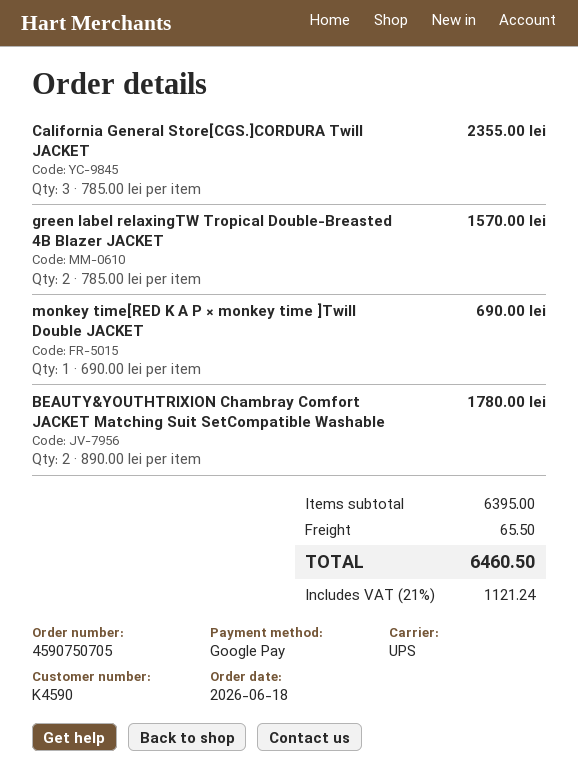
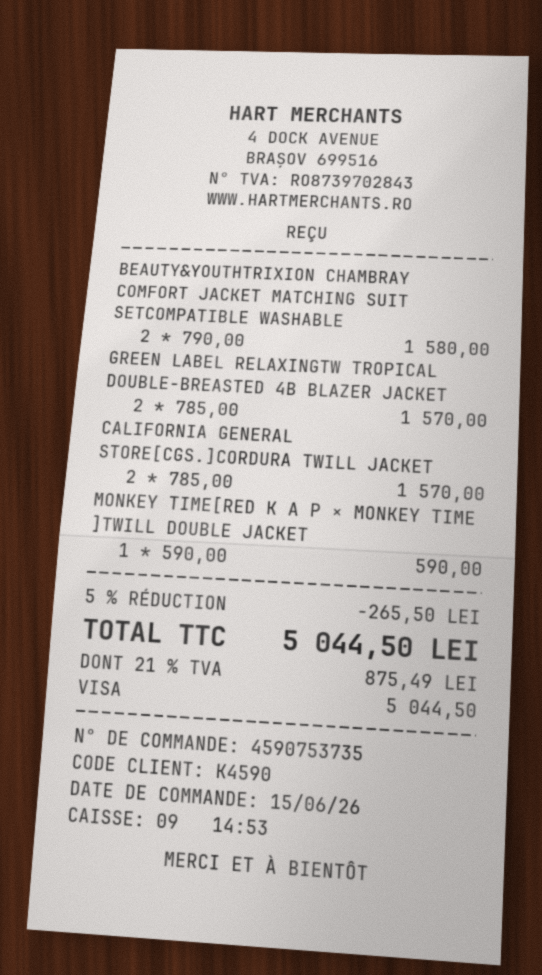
order number: 4590750705 -> 4590753735
order date: 2026-06-18 -> 2026-06-15
payment method: Google Pay -> Visa
California General Store[CGS.]CORDURA Twill JACKET: 3 x 785.00 = 2355.00 -> 2 x 785.00 = 1570.00
monkey time[RED K A P × monkey time ]Twill Double JACKET: 1 x 690.00 = 690.00 -> 1 x 590.00 = 590.00
BEAUTY&YOUTHTRIXION Chambray Comfort JACKET Matching Suit SetCompatible Washable: 2 x 890.00 = 1780.00 -> 2 x 790.00 = 1580.00
discount: none -> 5% = 265.50
shipping: 65.50 -> none
tax: 21% = 1121.24 -> 21% = 875.49
total: 6460.50 -> 5044.50

